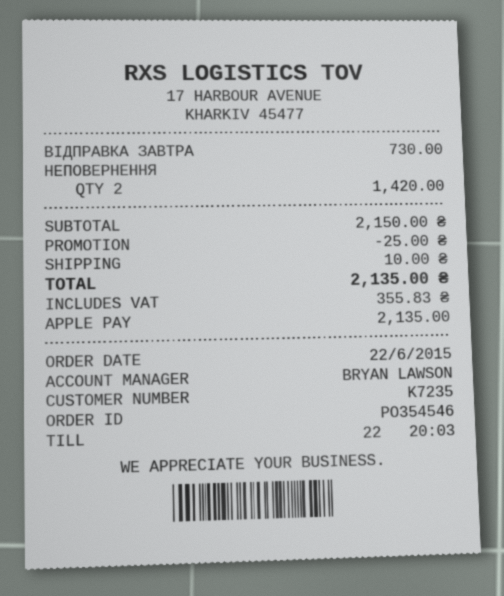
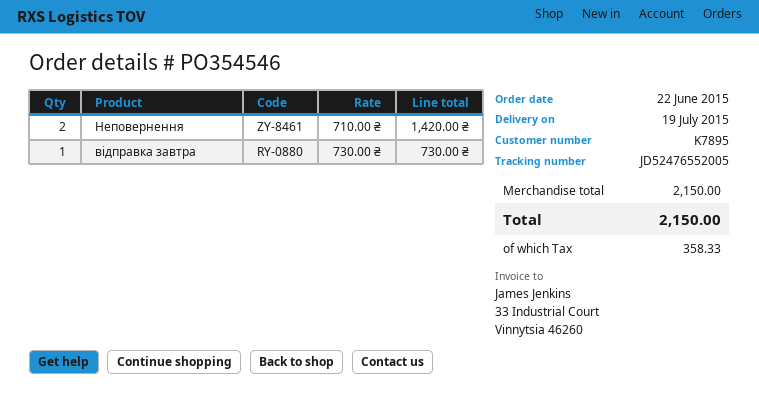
customer number: K7235 -> K7895
discount: 25.00 -> none
shipping: 10.00 -> none
tax: 355.83 -> 358.33
total: 2135.00 -> 2150.00

